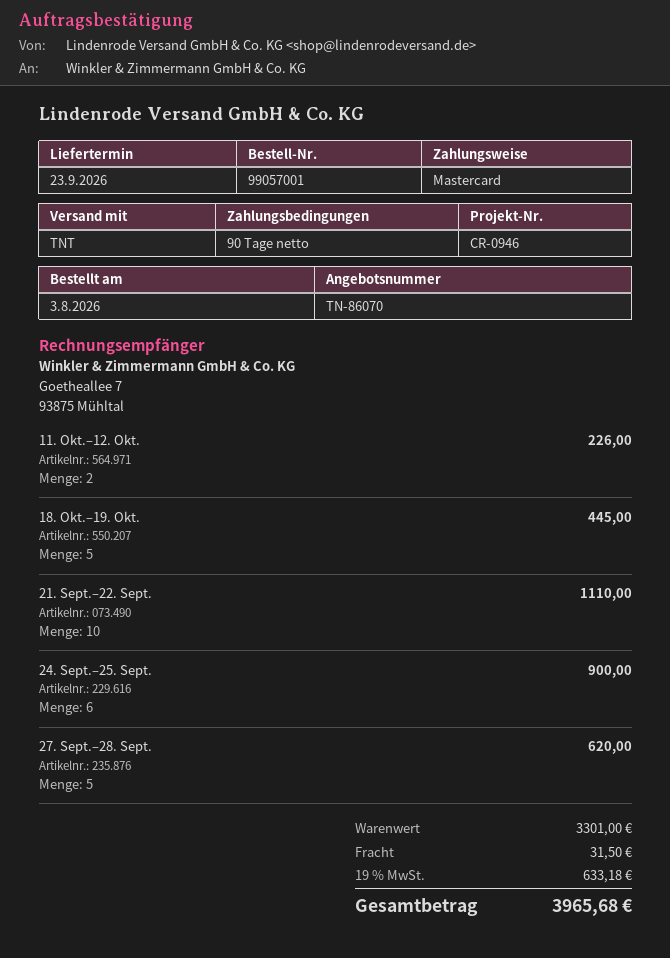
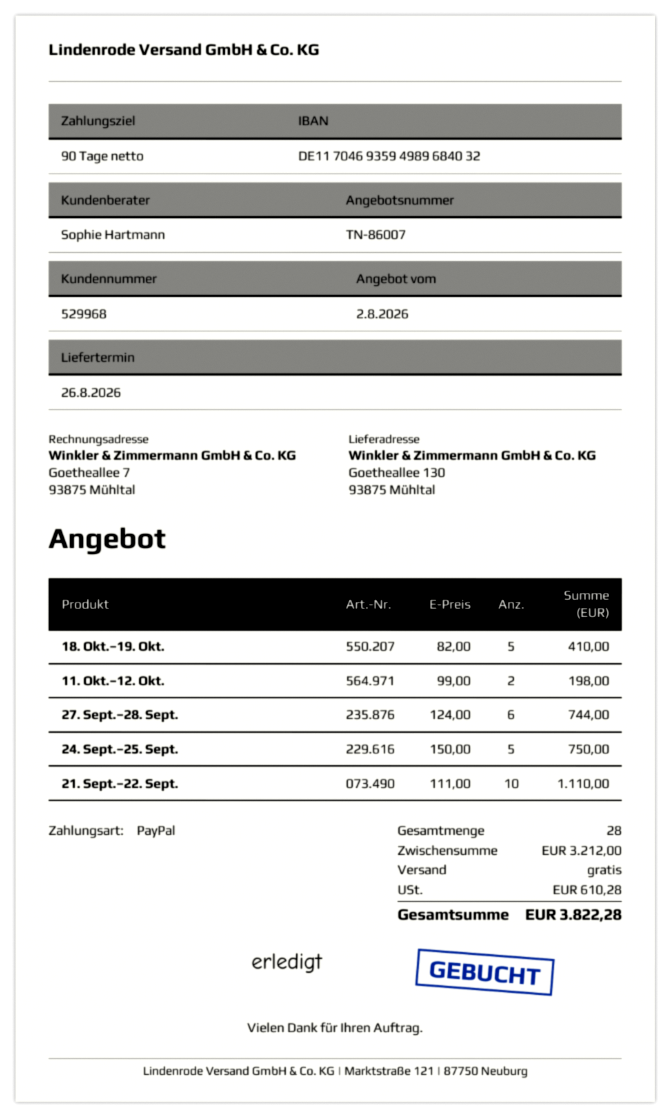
quote number: TN-86070 -> TN-86007
delivery date: 2026-09-23 -> 2026-08-26
payment method: Mastercard -> PayPal
11. Okt.–12. Okt.: 2 for 226.00 -> 2 for 198.00
18. Okt.–19. Okt.: 5 for 445.00 -> 5 for 410.00
24. Sept.–25. Sept.: 6 for 900.00 -> 5 for 750.00
27. Sept.–28. Sept.: 5 for 620.00 -> 6 for 744.00
subtotal: 3301.00 -> 3212.00
shipping: 31.50 -> 0.00
tax: 633.18 -> 610.28
total: 3965.68 -> 3822.28

